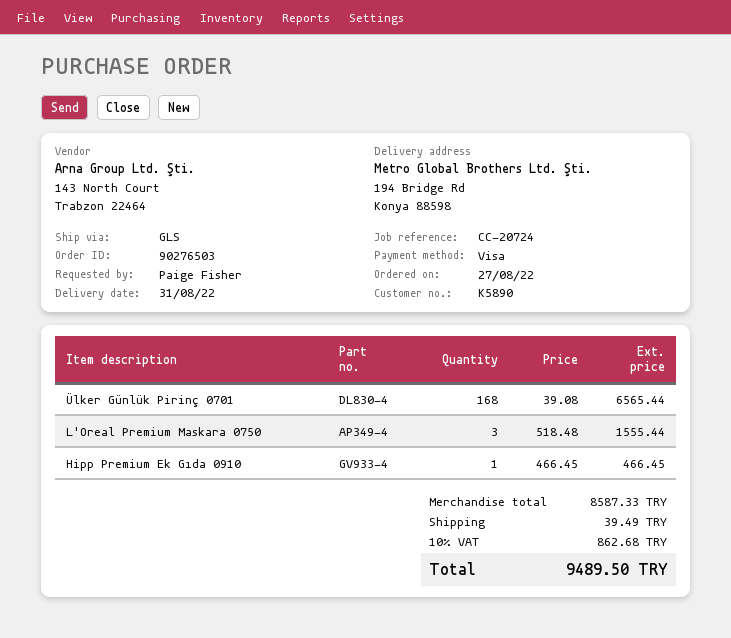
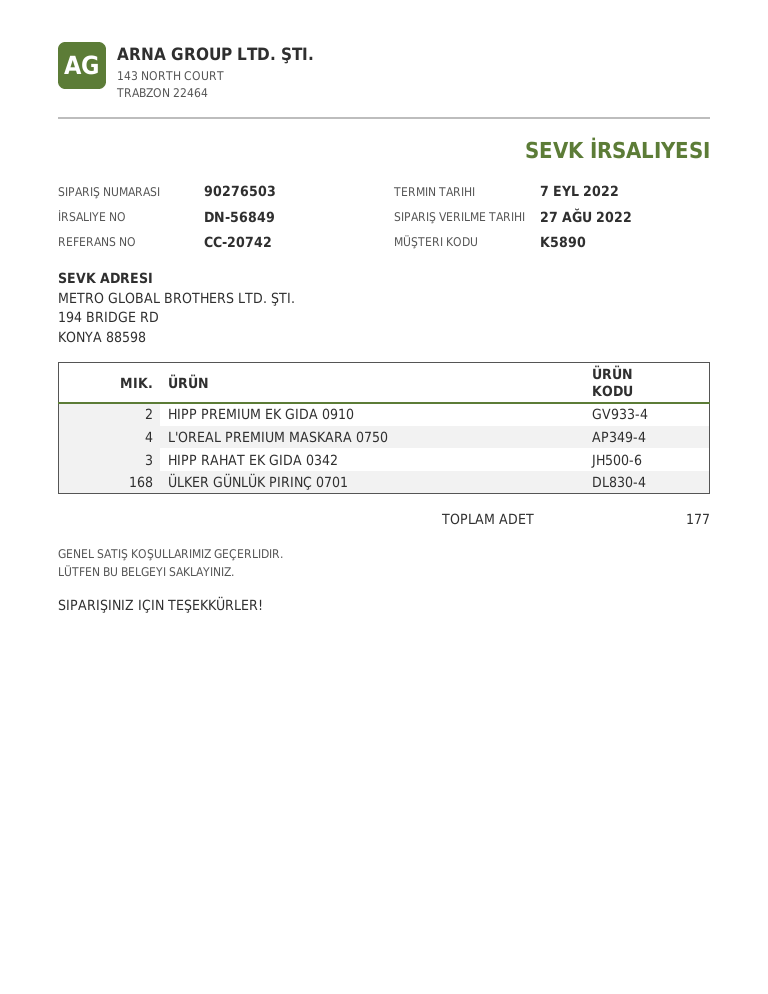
delivery date: 2022-08-31 -> 2022-09-07
reference: CC-20724 -> CC-20742
L'Oreal Premium Maskara 0750: 3 -> 4
Hipp Premium Ek Gıda 0910: 1 -> 2
HIPP RAHAT EK GIDA 0342: none -> 3

